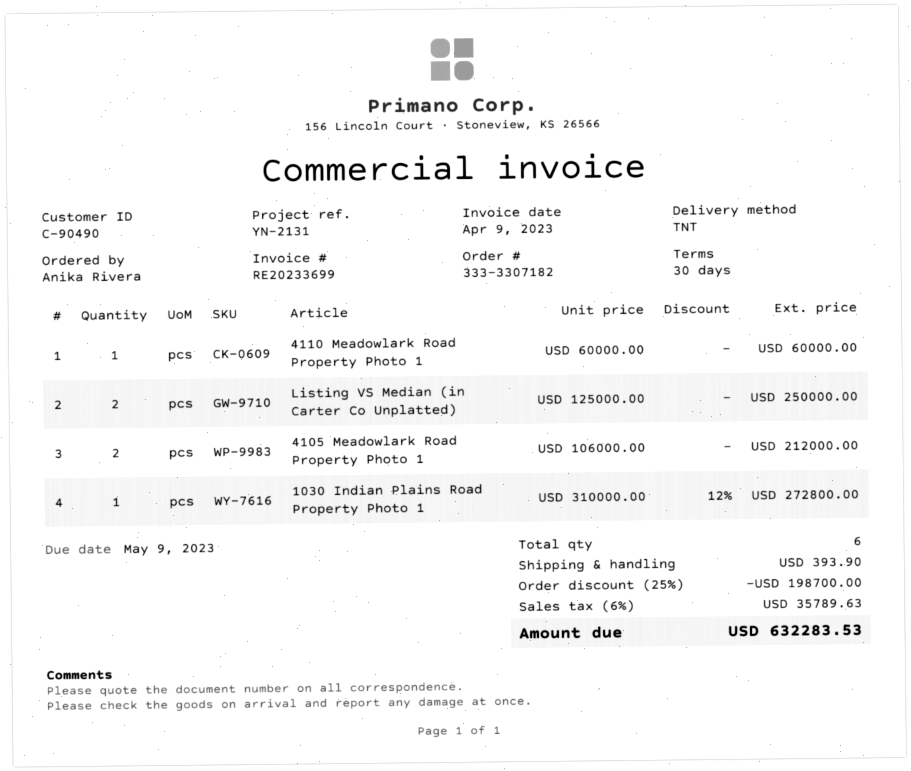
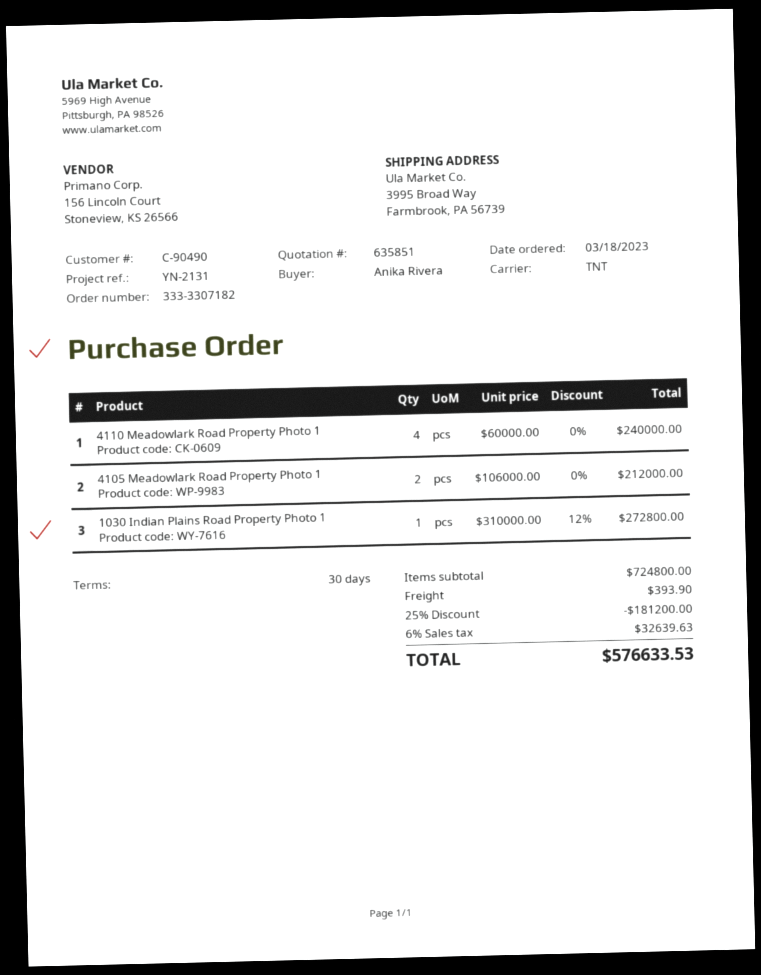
4110 Meadowlark Road Property Photo 1: 1 x 60000.00 = 60000.00 -> 4 x 60000.00 = 240000.00
Listing VS Median (in Carter Co Unplatted): 2 x 125000.00 = 250000.00 -> none
discount: 25% = 198700.00 -> 25% = 181200.00
tax: 6% = 35789.63 -> 6% = 32639.63
total: 632283.53 -> 576633.53

